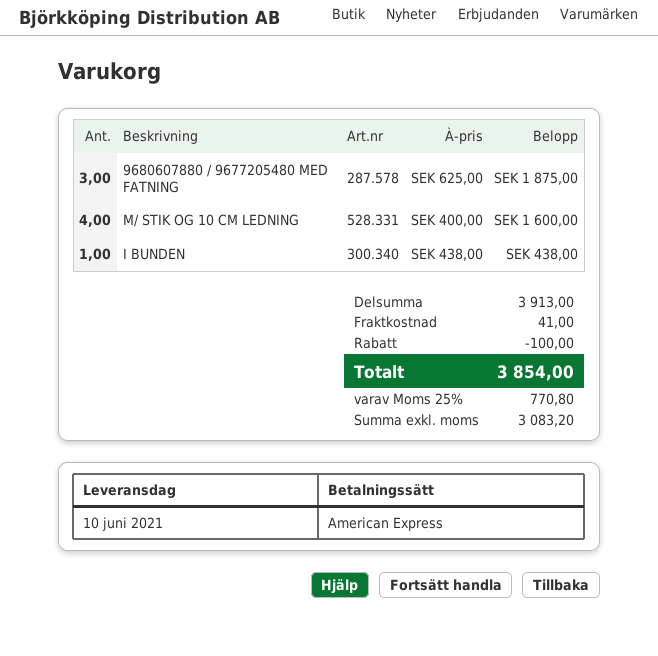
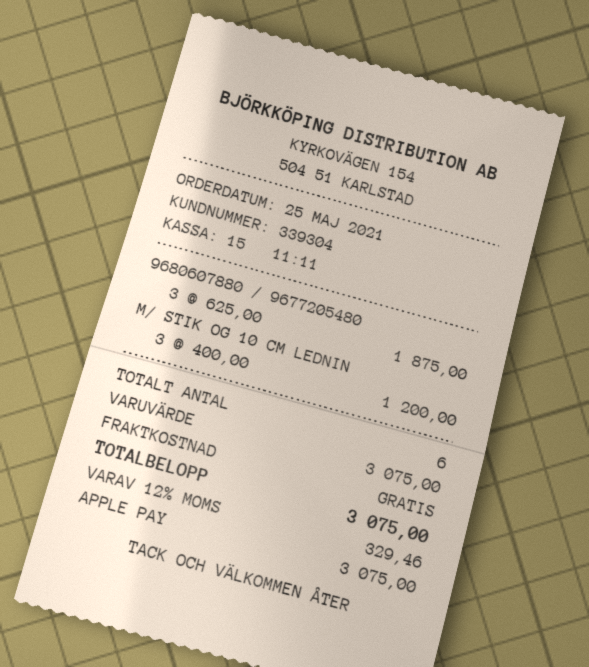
payment method: American Express -> Apple Pay
M/ STIK OG 10 CM LEDNING: 4 x 400.00 = 1600.00 -> 3 x 400.00 = 1200.00
I BUNDEN: 1 x 438.00 = 438.00 -> none
subtotal: 3913.00 -> 3075.00
discount: 100.00 -> none
shipping: 41.00 -> 0.00
tax: 25% = 770.80 -> 12% = 329.46
total: 3854.00 -> 3075.00

